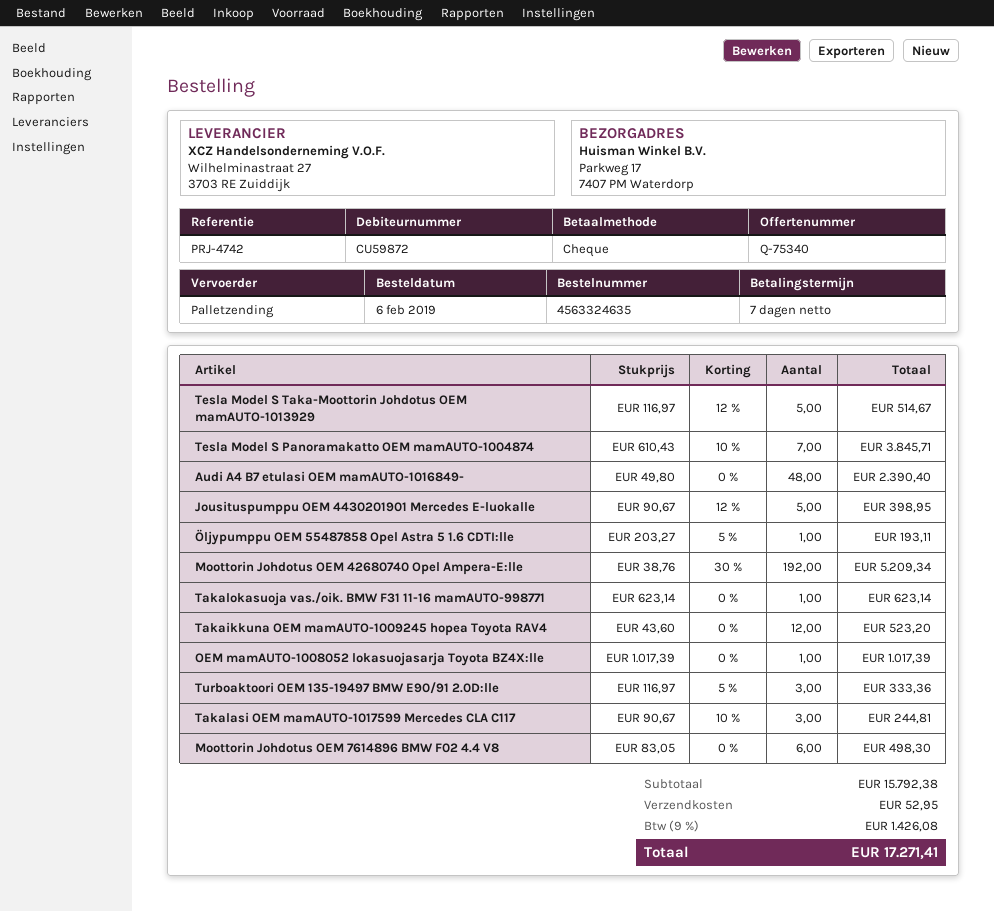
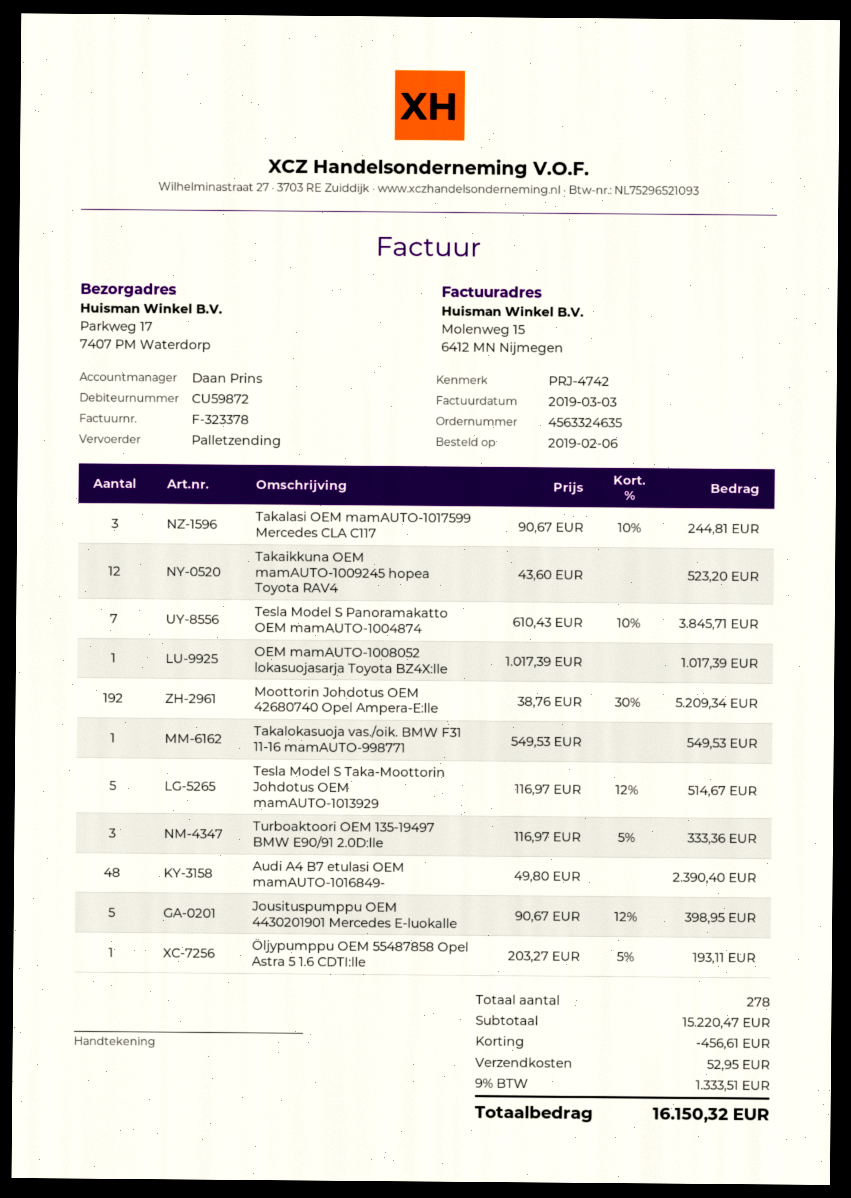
Takalokasuoja vas./oik. BMW F31 11-16 mamAUTO-998771: 1 x 623.14 = 623.14 -> 1 x 549.53 = 549.53
Moottorin Johdotus OEM 7614896 BMW F02 4.4 V8: 6 x 83.05 = 498.30 -> none
subtotal: 15792.38 -> 15220.47
discount: none -> 456.61
tax: 9% = 1426.08 -> 9% = 1333.51
total: 17271.41 -> 16150.32

